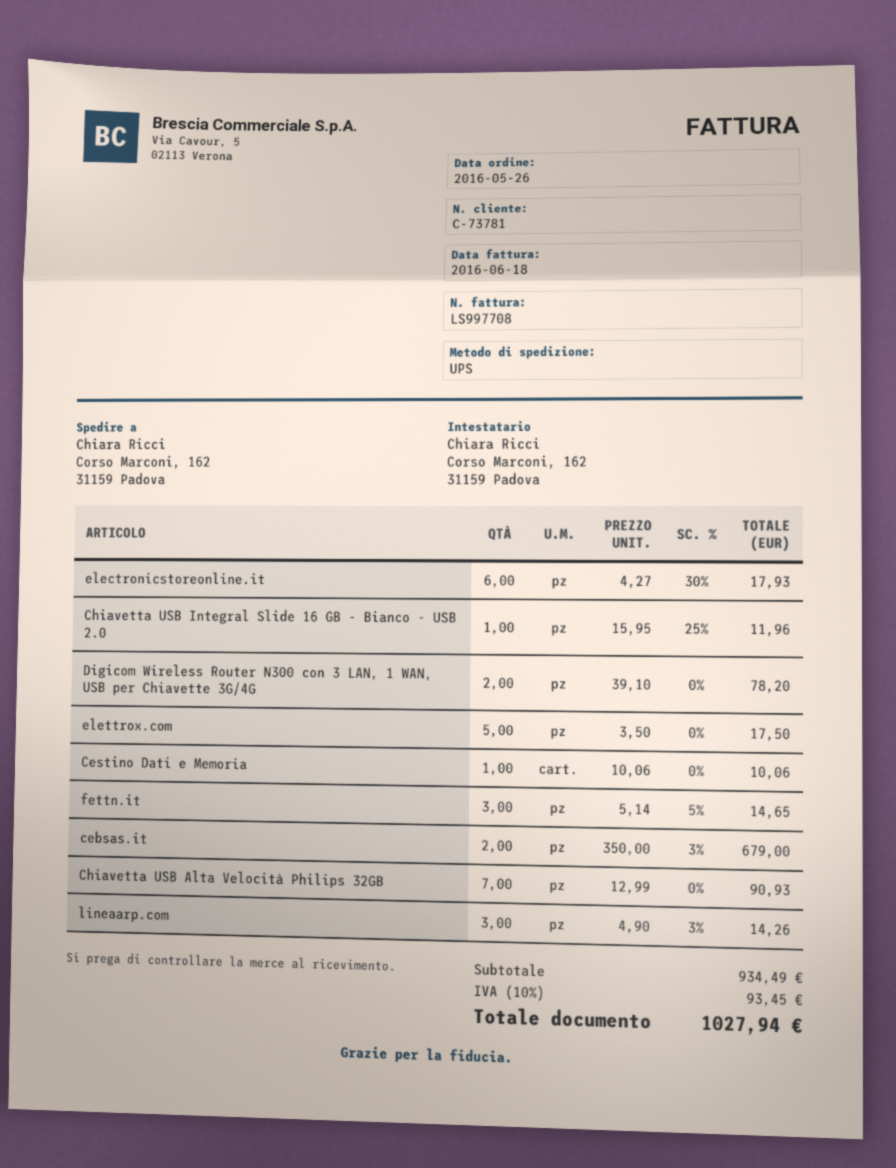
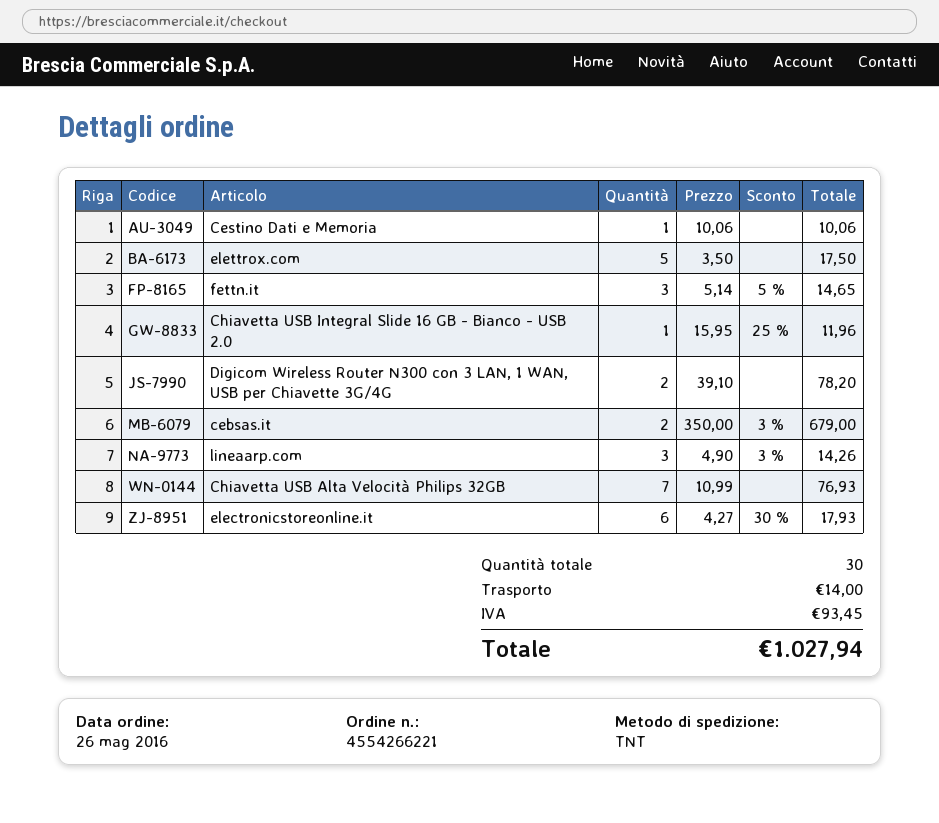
shipping method: UPS -> TNT
Chiavetta USB Alta Velocità Philips 32GB: 7 x 12.99 = 90.93 -> 7 x 10.99 = 76.93
shipping: none -> 14.00

